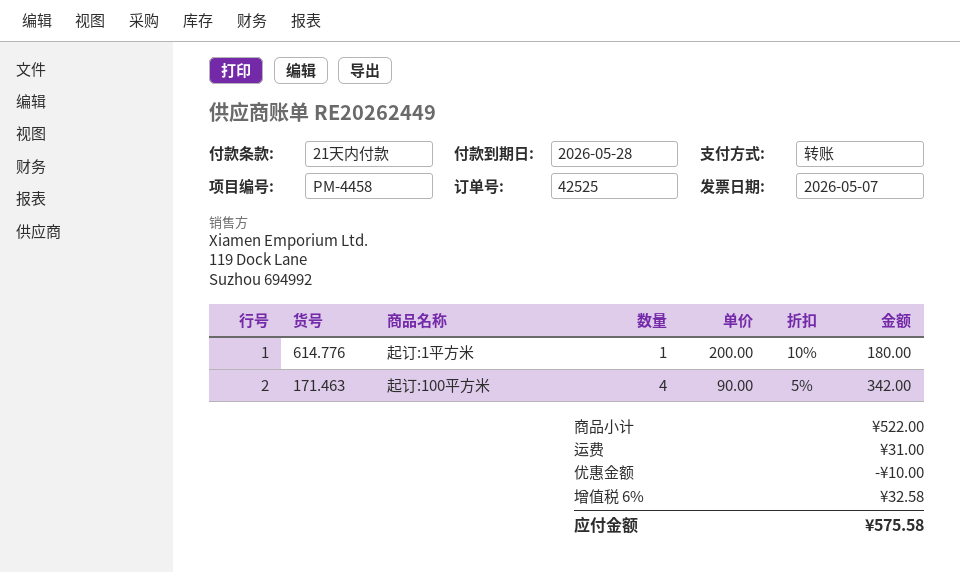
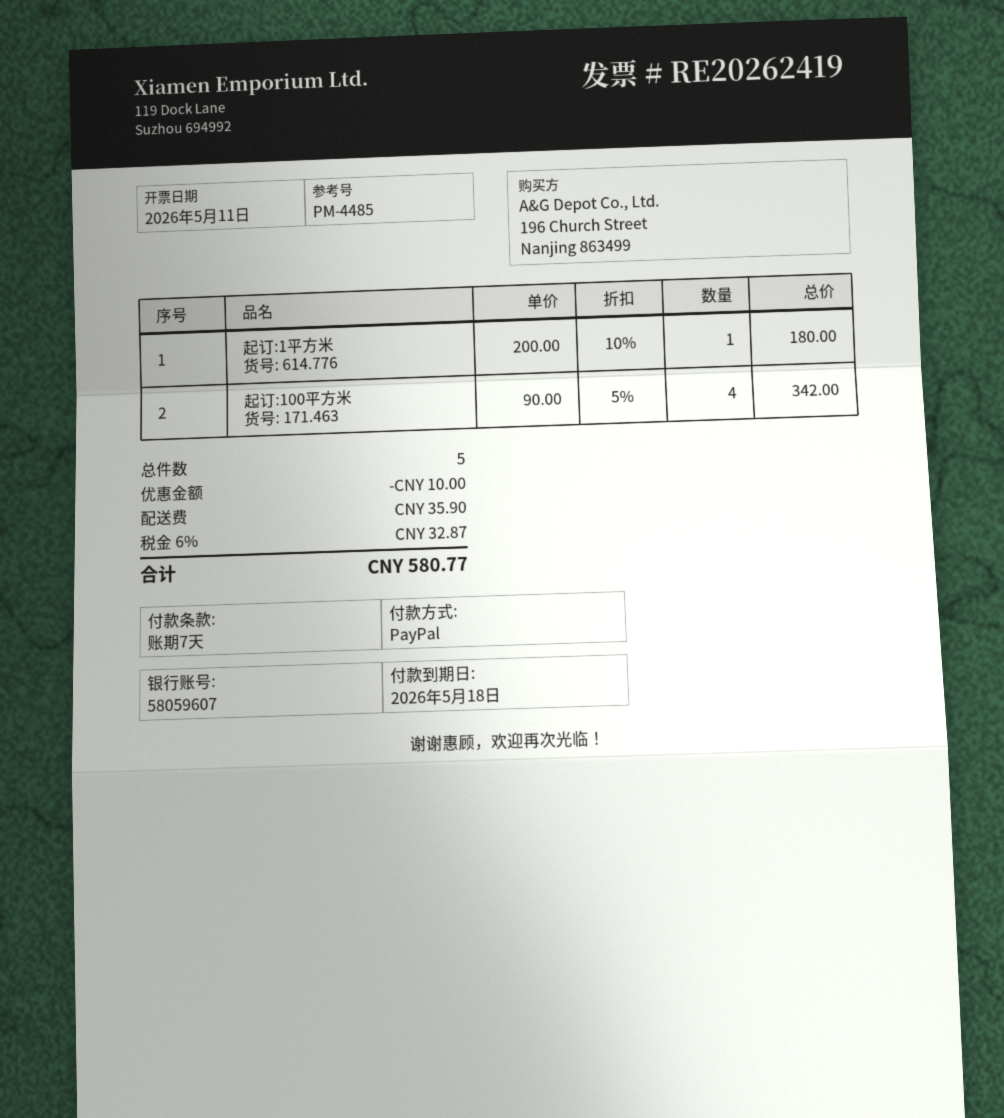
invoice number: RE20262449 -> RE20262419
invoice date: 2026-05-07 -> 2026-05-11
payment terms: 21 days -> 7 days
due date: 2026-05-28 -> 2026-05-18
reference: PM-4458 -> PM-4485
payment method: bank transfer -> PayPal
shipping: 31.00 -> 35.90
tax: 6% = 32.58 -> 6% = 32.87
total: 575.58 -> 580.77

